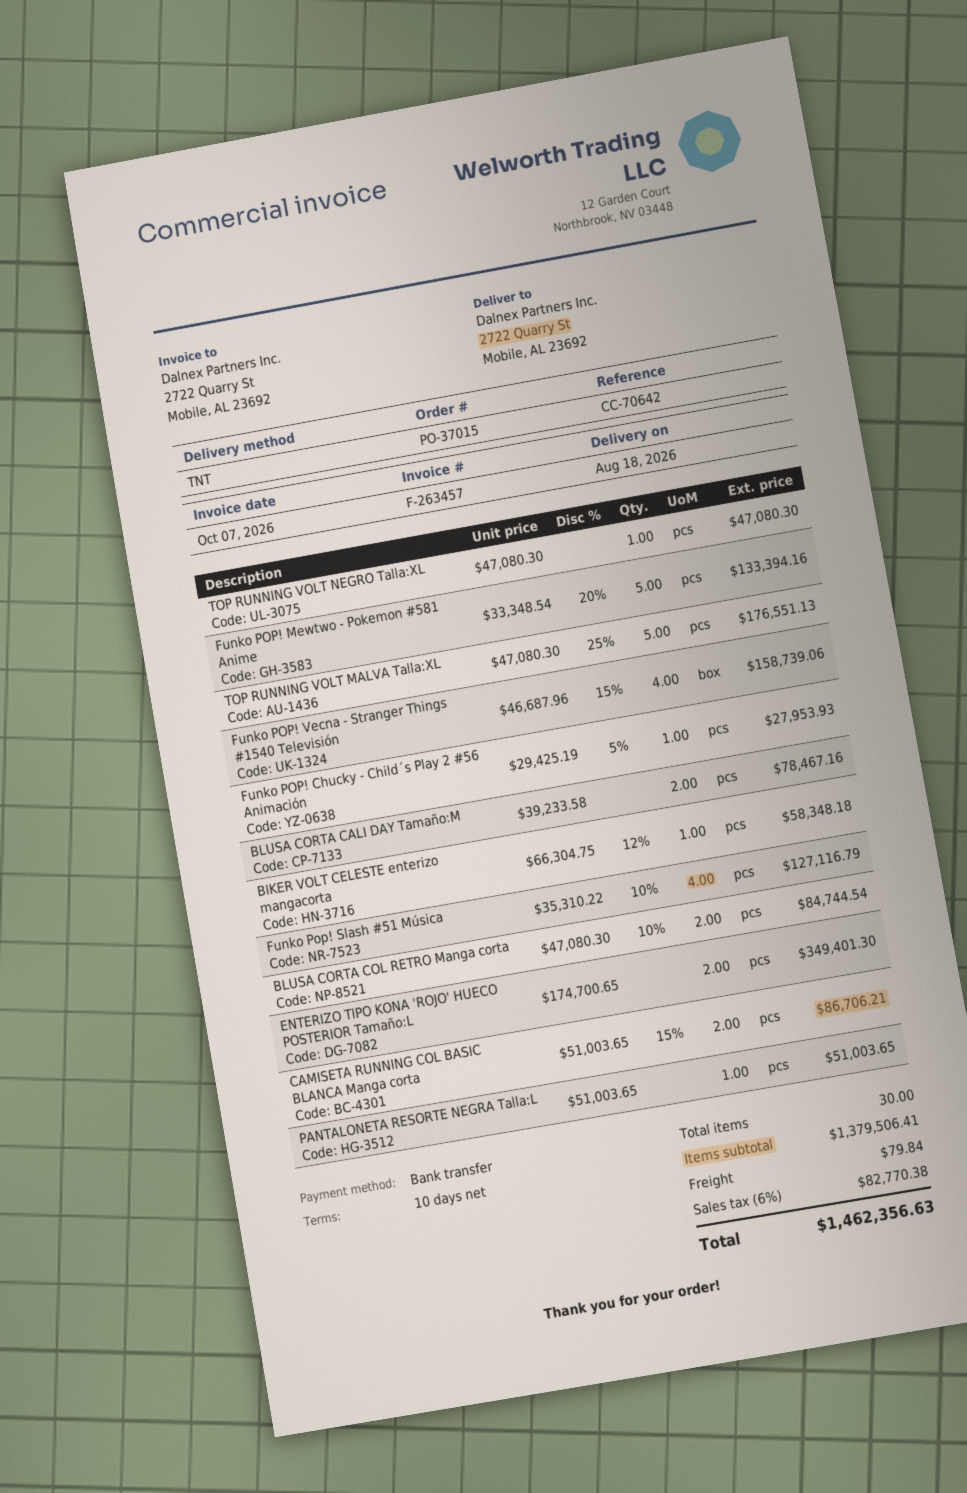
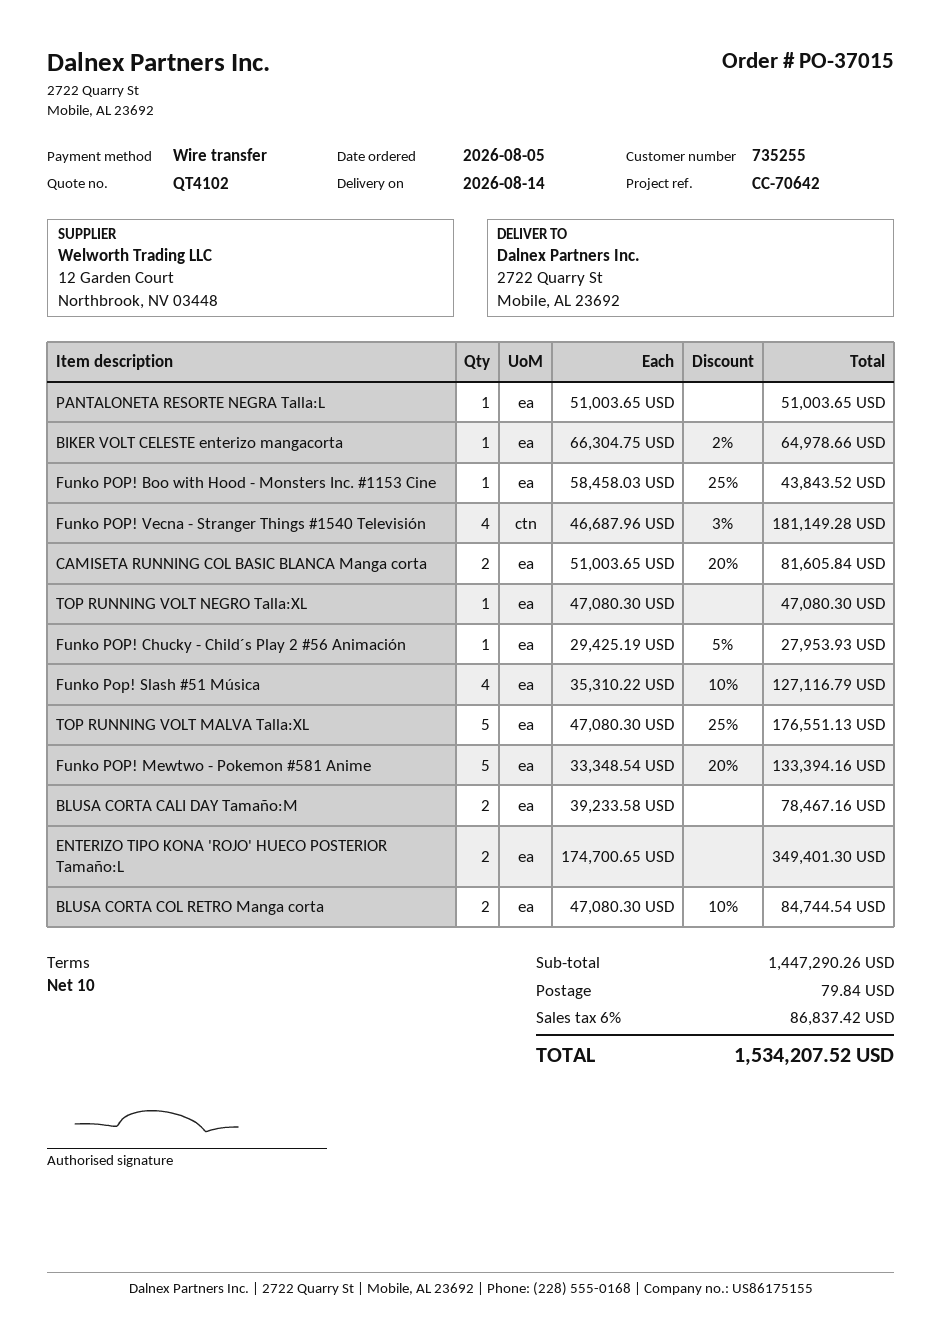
delivery date: 2026-08-18 -> 2026-08-14
Funko POP! Vecna - Stranger Things #1540 Televisión: 4 x 46687.96 - 15% = 158739.06 -> 4 x 46687.96 - 3% = 181149.28
BIKER VOLT CELESTE enterizo mangacorta: 1 x 66304.75 - 12% = 58348.18 -> 1 x 66304.75 - 2% = 64978.66
CAMISETA RUNNING COL BASIC BLANCA Manga corta: 2 x 51003.65 - 15% = 86706.21 -> 2 x 51003.65 - 20% = 81605.84
Funko POP! Boo with Hood - Monsters Inc. #1153 Cine: none -> 1 x 58458.03 - 25% = 43843.52
subtotal: 1379506.41 -> 1447290.26
tax: 6% = 82770.38 -> 6% = 86837.42
total: 1462356.63 -> 1534207.52

